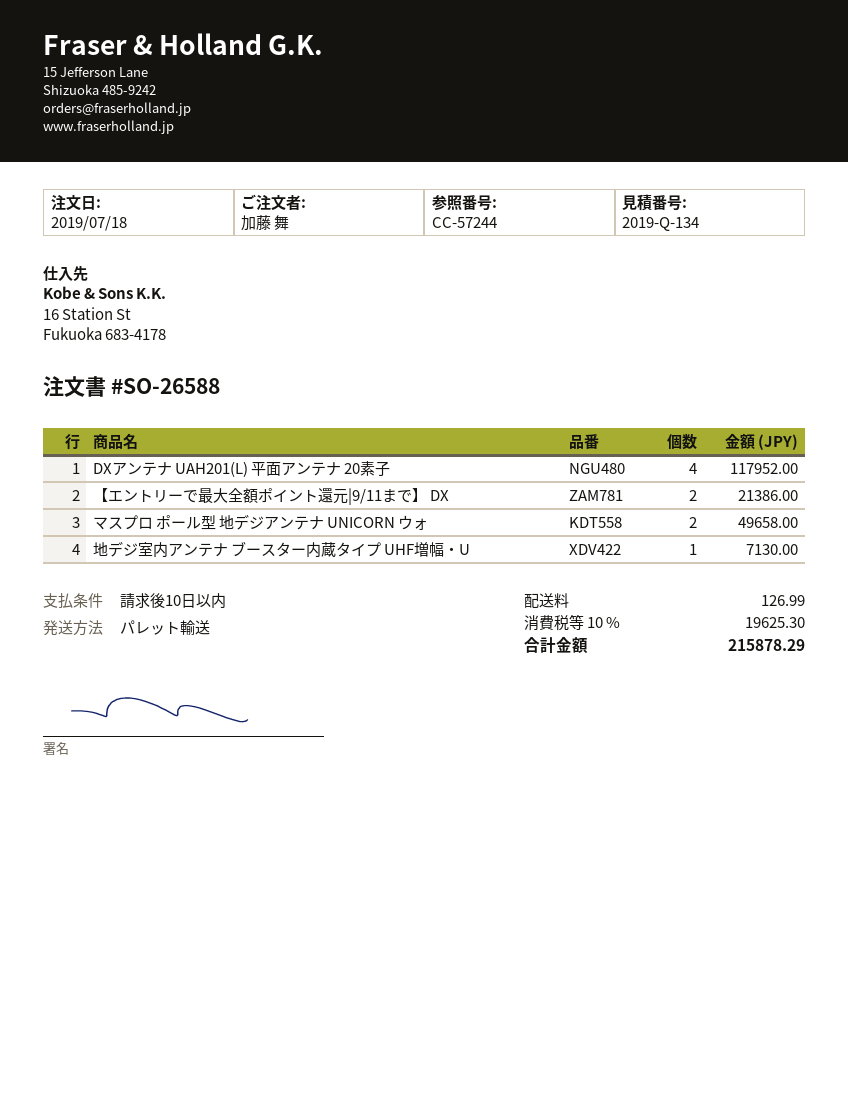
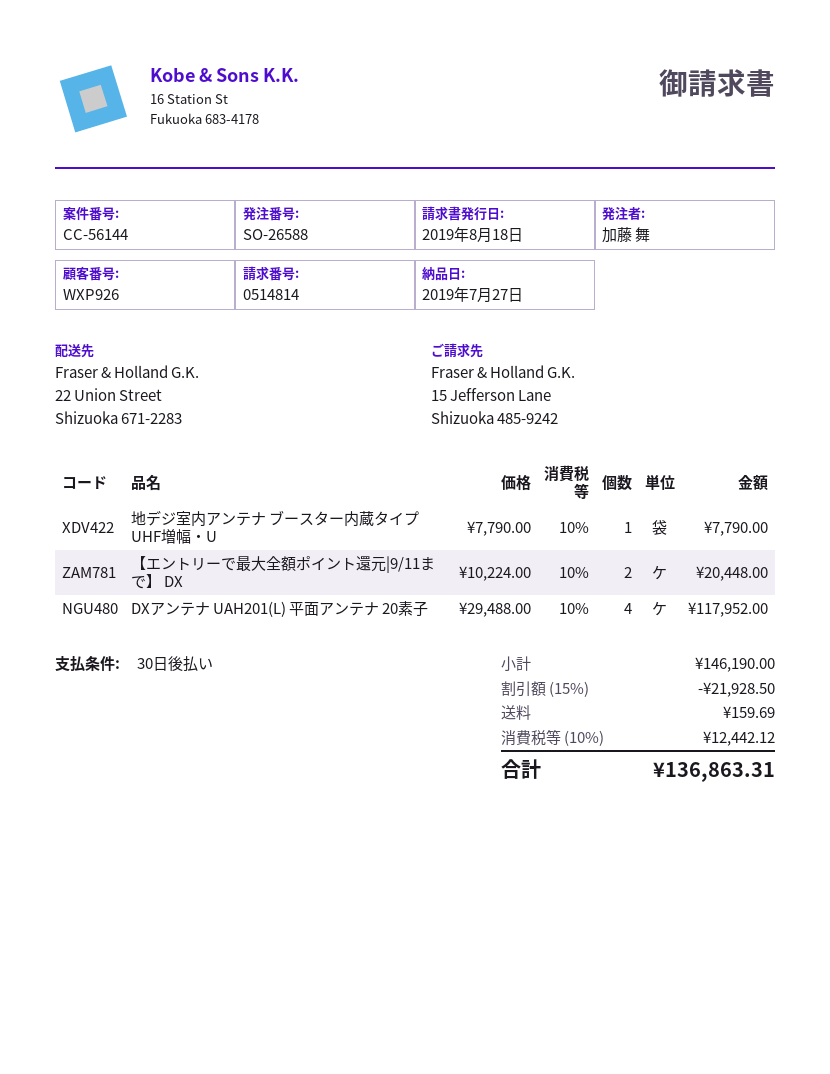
payment terms: 10 days -> 30 days
reference: CC-57244 -> CC-56144
【エントリーで最大全額ポイント還元|9/11まで】 DX: 2 for 21386.00 -> 2 for 20448.00
マスプロ ポール型 地デジアンテナ UNICORN ウォ: 2 for 49658.00 -> none
地デジ室内アンテナ ブースター内蔵タイプ UHF増幅・U: 1 for 7130.00 -> 1 for 7790.00
discount: none -> 15% = 21928.50
shipping: 126.99 -> 159.69
tax: 10% = 19625.30 -> 10% = 12442.12
total: 215878.29 -> 136863.31

